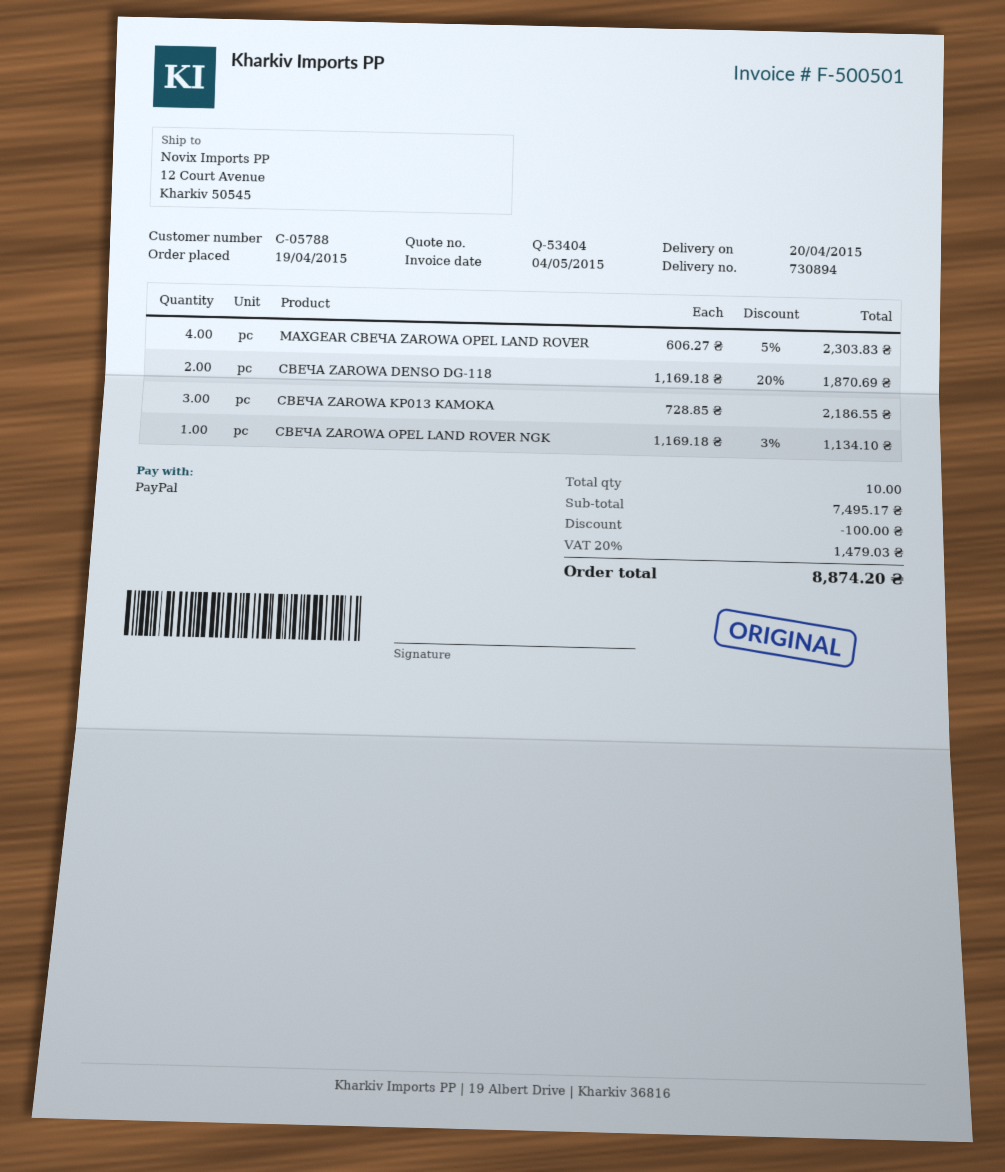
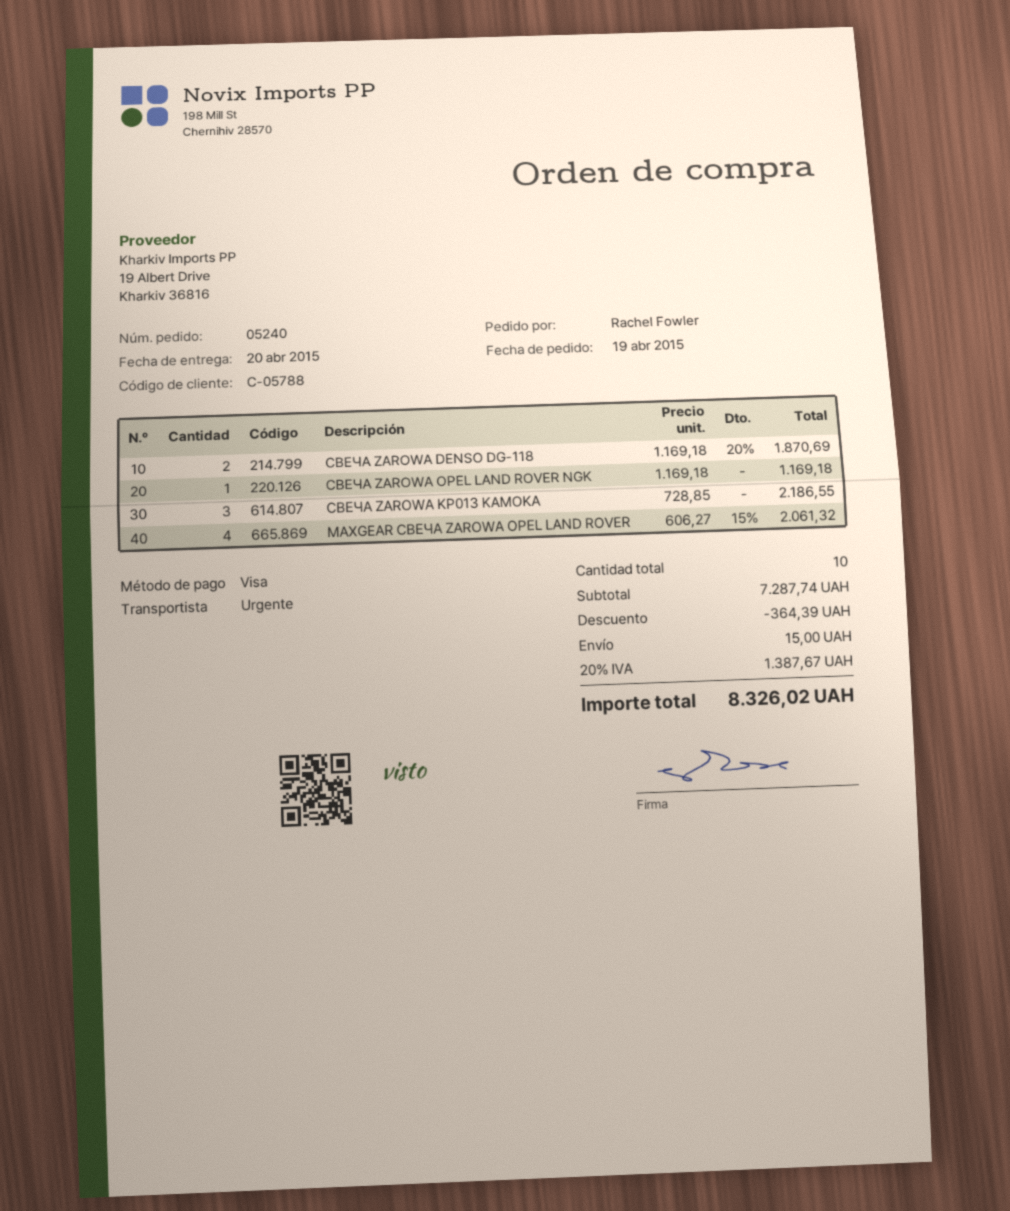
payment method: PayPal -> Visa
MAXGEAR СВЕЧА ZAROWA OPEL LAND ROVER: 4 x 606.27 - 5% = 2303.83 -> 4 x 606.27 - 15% = 2061.32
СВЕЧА ZAROWA OPEL LAND ROVER NGK: 1 x 1169.18 - 3% = 1134.10 -> 1 x 1169.18 = 1169.18
subtotal: 7495.17 -> 7287.74
discount: 100.00 -> 364.39
shipping: none -> 15.00
tax: 20% = 1479.03 -> 20% = 1387.67
total: 8874.20 -> 8326.02

